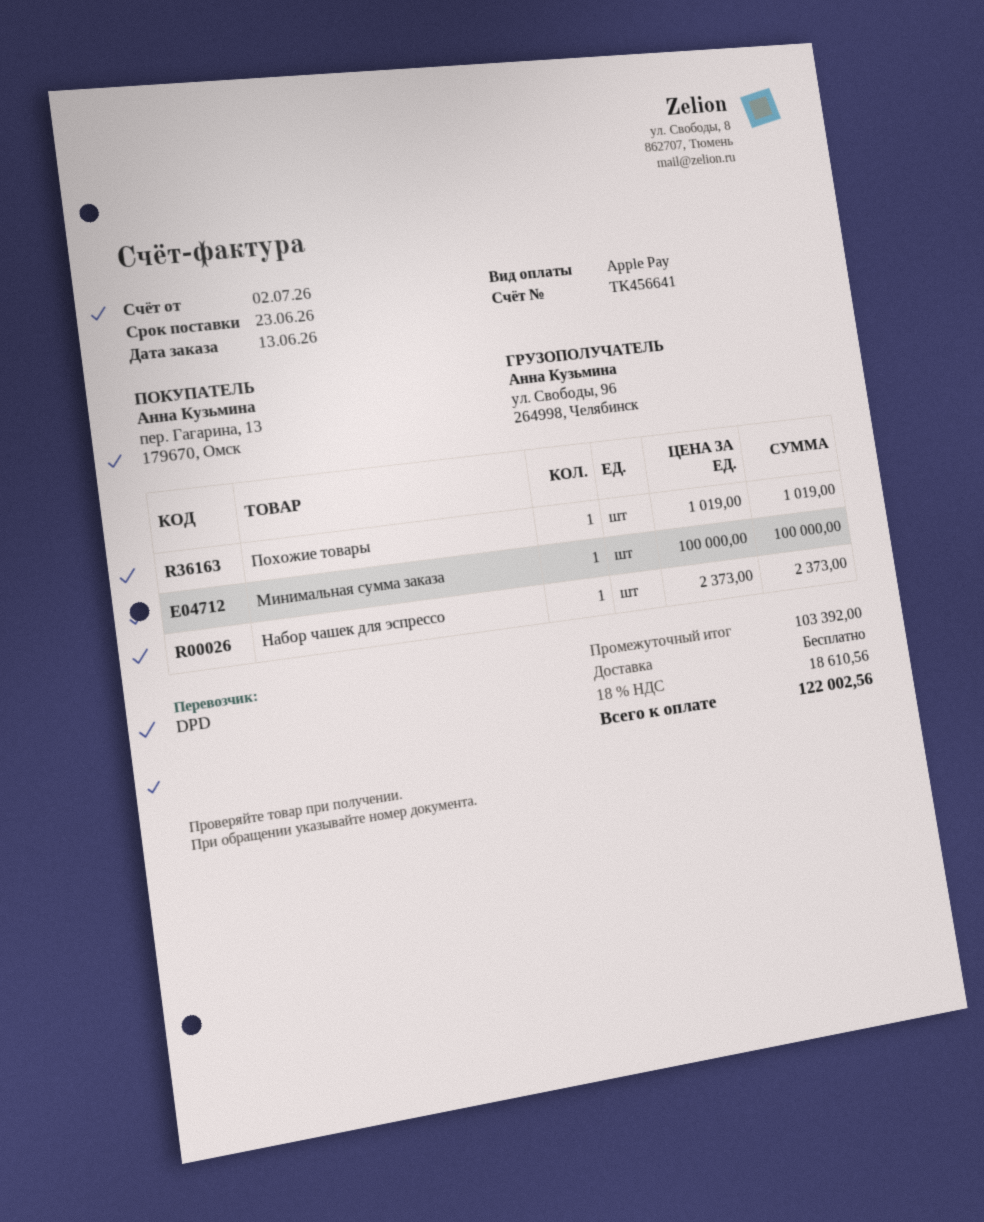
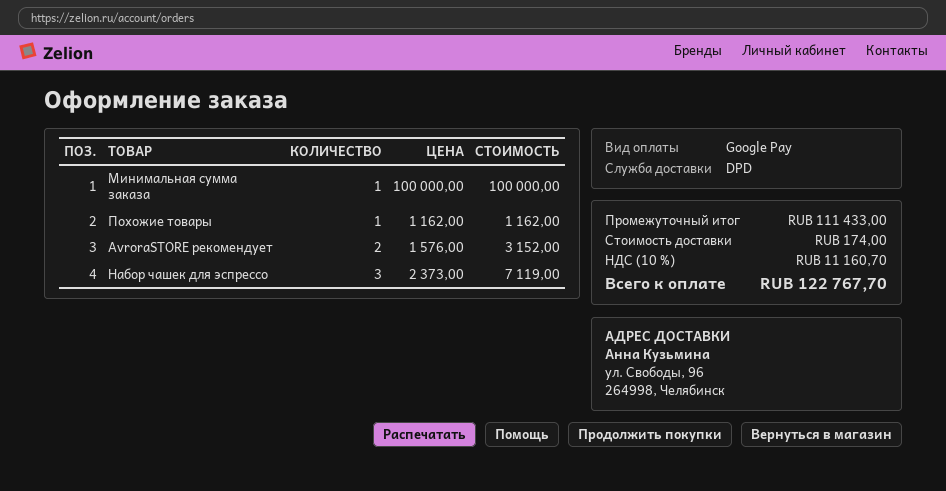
payment method: Apple Pay -> Google Pay
Похожие товары: 1 x 1019.00 = 1019.00 -> 1 x 1162.00 = 1162.00
Набор чашек для эспрессо: 1 x 2373.00 = 2373.00 -> 3 x 2373.00 = 7119.00
AvroraSTORE рекомендует: none -> 2 x 1576.00 = 3152.00
subtotal: 103392.00 -> 111433.00
shipping: 0.00 -> 174.00
tax: 18% = 18610.56 -> 10% = 11160.70
total: 122002.56 -> 122767.70

